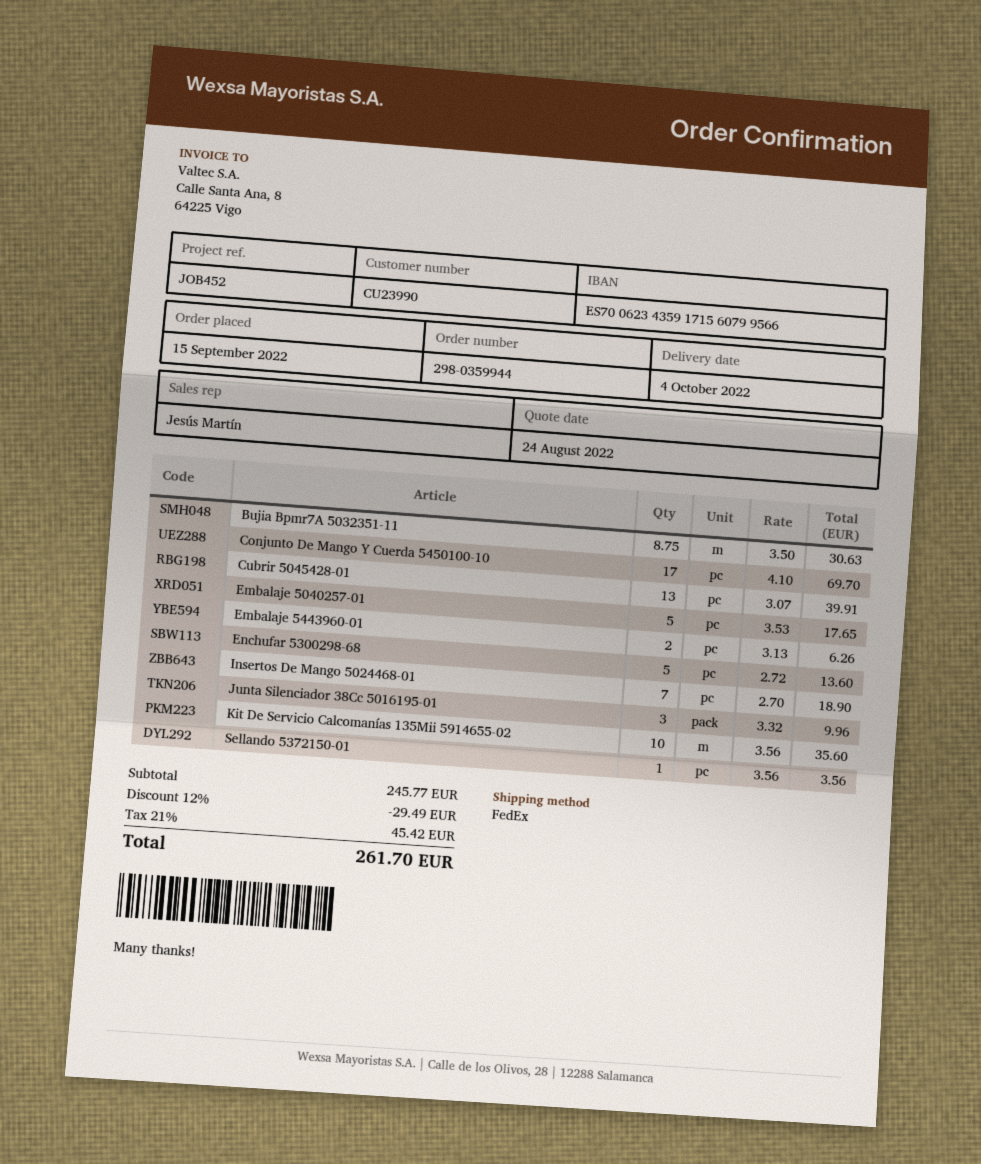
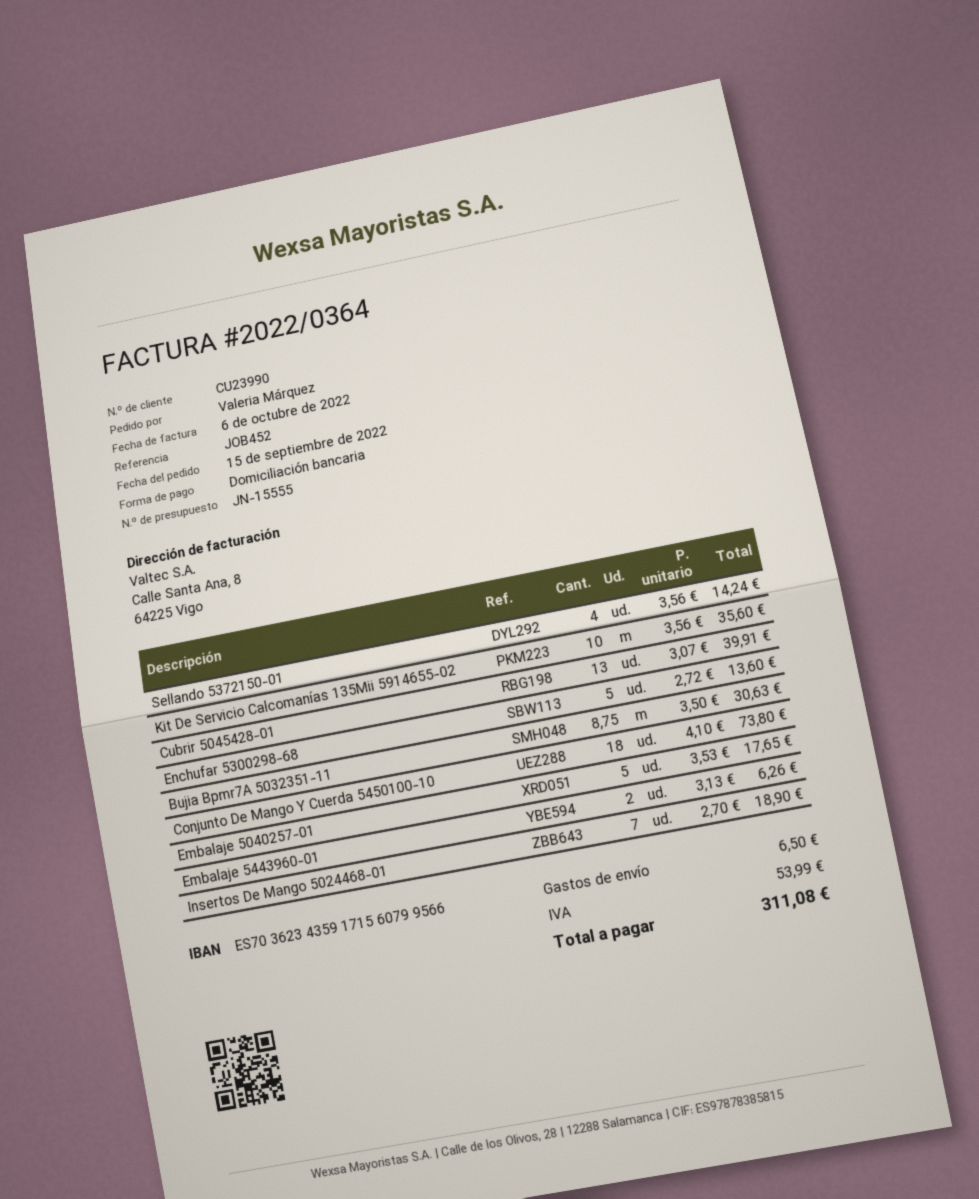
bank account: ES7006234359171560799566 -> ES7036234359171560799566
Conjunto De Mango Y Cuerda 5450100-10: 17 x 4.10 = 69.70 -> 18 x 4.10 = 73.80
Junta Silenciador 38Cc 5016195-01: 3 x 3.32 = 9.96 -> none
Sellando 5372150-01: 1 x 3.56 = 3.56 -> 4 x 3.56 = 14.24
discount: 12% = 29.49 -> none
shipping: none -> 6.50
tax: 45.42 -> 53.99
total: 261.70 -> 311.08

